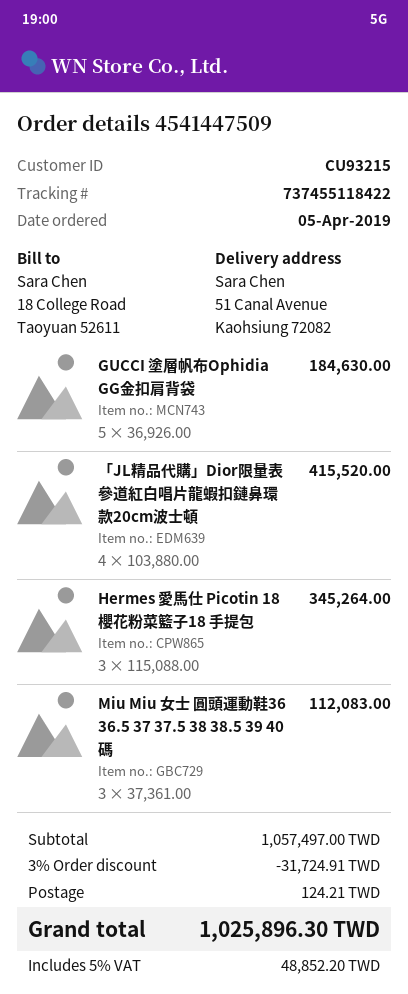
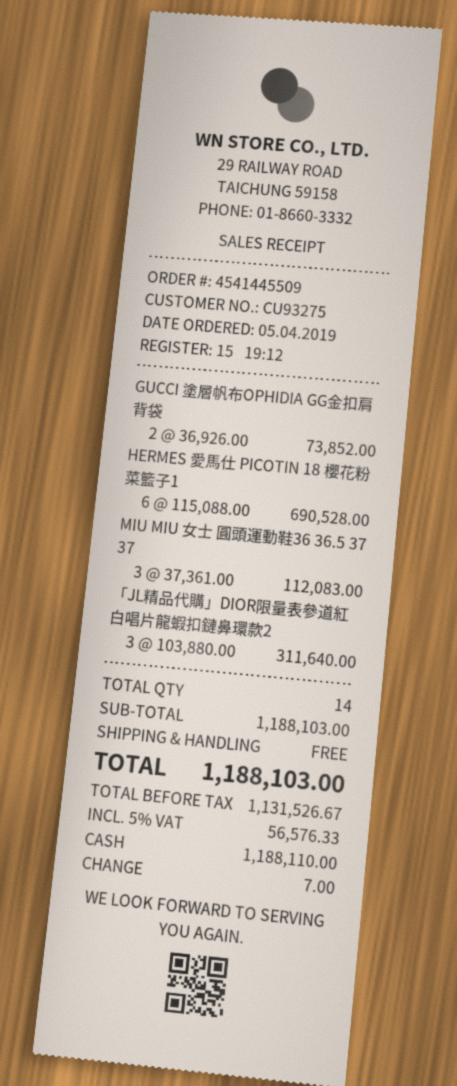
order number: 4541447509 -> 4541445509
customer number: CU93215 -> CU93275
GUCCI 塗層帆布Ophidia GG金扣肩背袋: 5 x 36926.00 = 184630.00 -> 2 x 36926.00 = 73852.00
「JL精品代購」Dior限量表參道紅白唱片龍蝦扣鏈鼻環款20cm波士頓: 4 x 103880.00 = 415520.00 -> 3 x 103880.00 = 311640.00
Hermes 愛馬仕 Picotin 18 櫻花粉菜籃子18 手提包: 3 x 115088.00 = 345264.00 -> 6 x 115088.00 = 690528.00
subtotal: 1057497.00 -> 1188103.00
discount: 3% = 31724.91 -> none
shipping: 124.21 -> 0.00
tax: 5% = 48852.20 -> 5% = 56576.33
total: 1025896.30 -> 1188103.00

